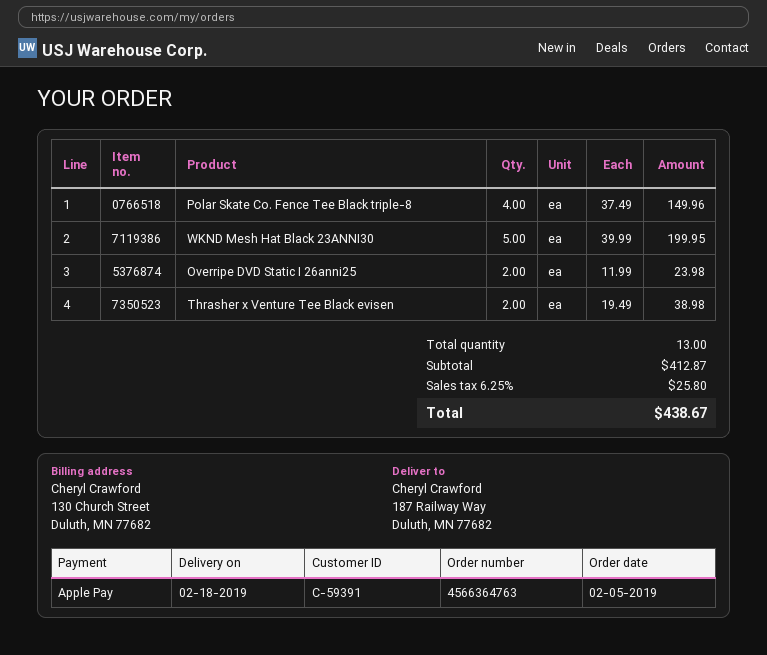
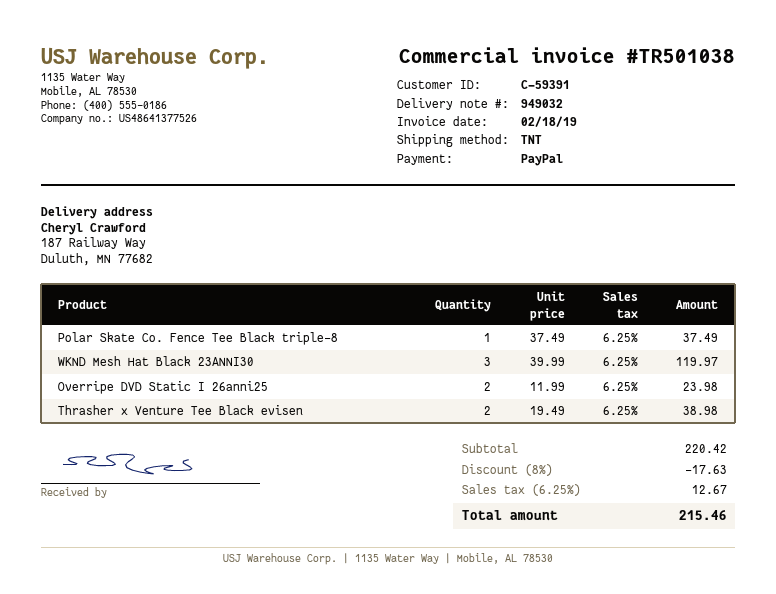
payment method: Apple Pay -> PayPal
Polar Skate Co. Fence Tee Black triple-8: 4 x 37.49 = 149.96 -> 1 x 37.49 = 37.49
WKND Mesh Hat Black 23ANNI30: 5 x 39.99 = 199.95 -> 3 x 39.99 = 119.97
subtotal: 412.87 -> 220.42
discount: none -> 8% = 17.63
tax: 6.25% = 25.80 -> 6.25% = 12.67
total: 438.67 -> 215.46

